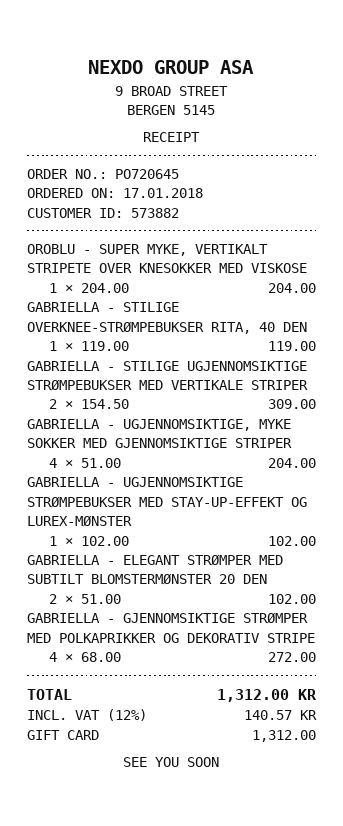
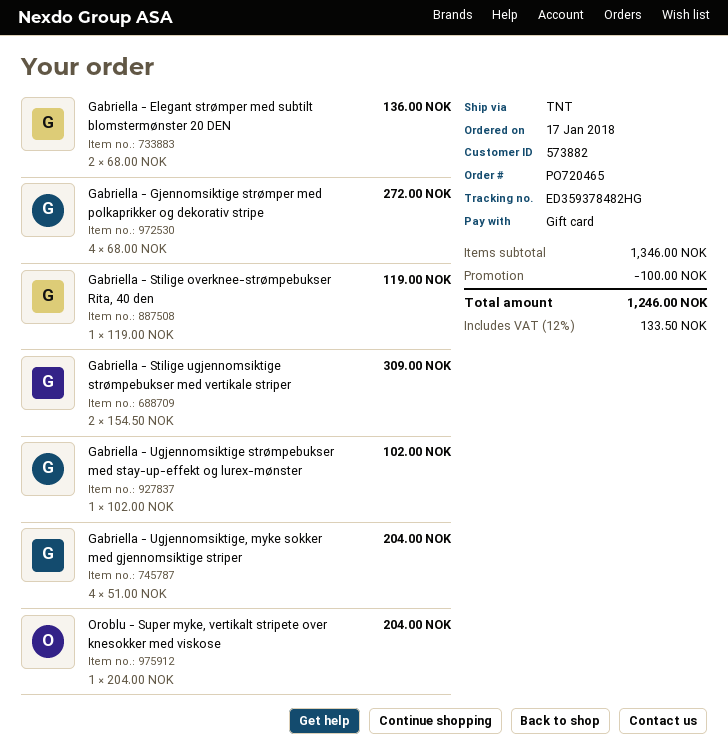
order number: PO720645 -> PO720465
GABRIELLA - ELEGANT STRØMPER MED SUBTILT BLOMSTERMØNSTER 20 DEN: 2 x 51.00 = 102.00 -> 2 x 68.00 = 136.00
discount: none -> 100.00
tax: 12% = 140.57 -> 12% = 133.50
total: 1312.00 -> 1246.00

